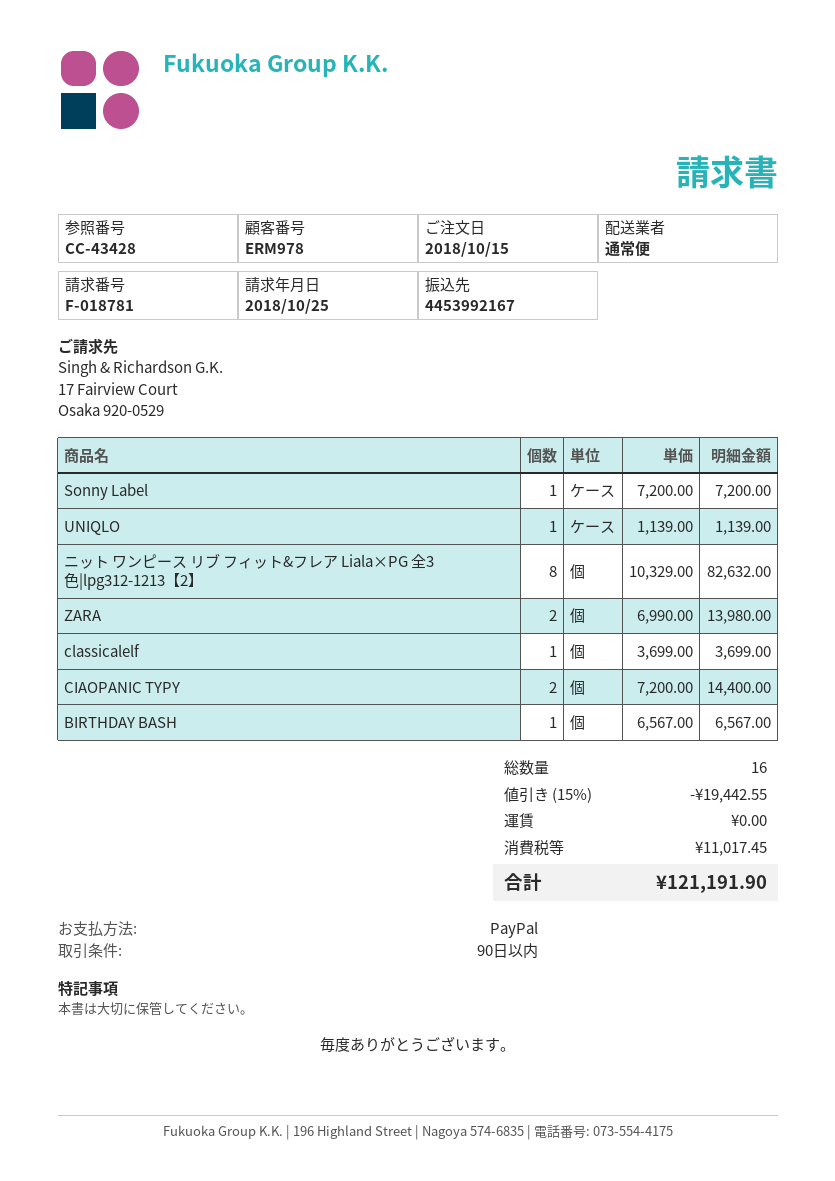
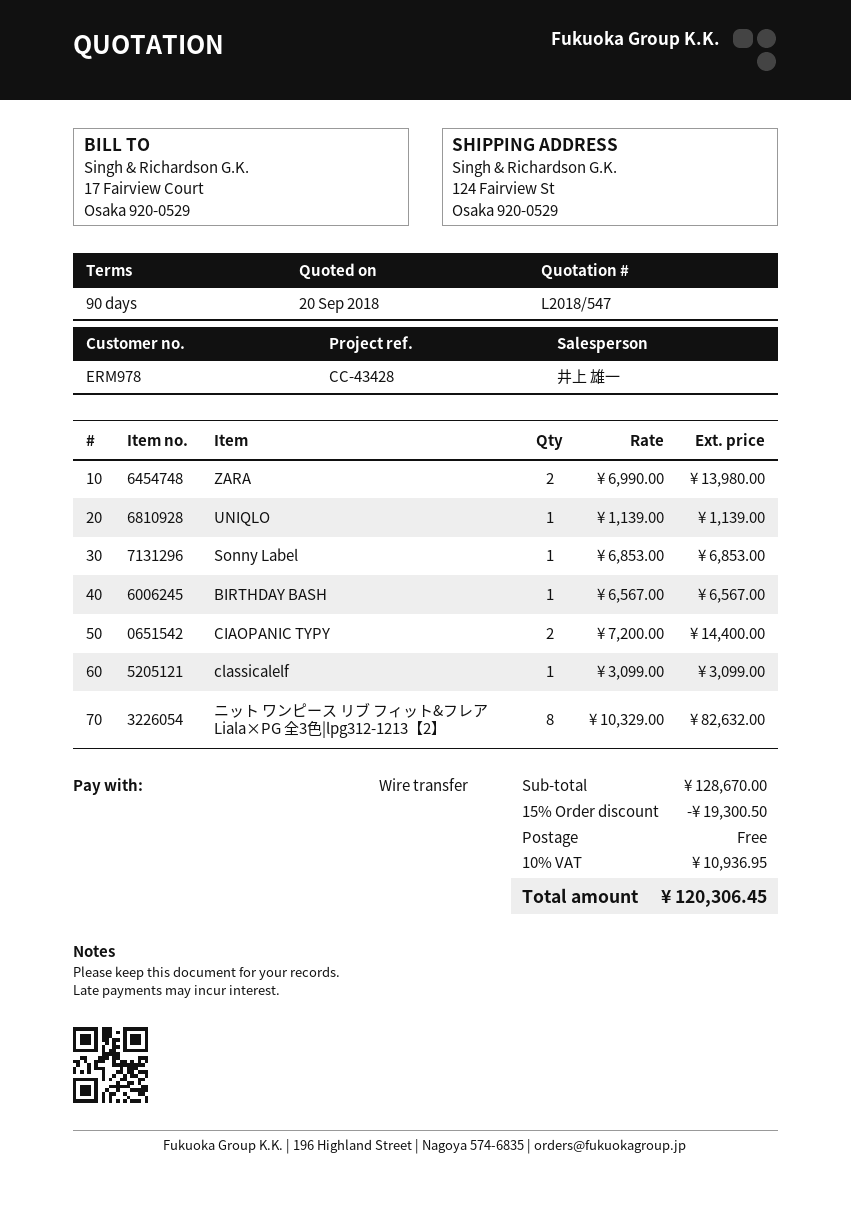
payment method: PayPal -> bank transfer
Sonny Label: 1 x 7200.00 = 7200.00 -> 1 x 6853.00 = 6853.00
classicalelf: 1 x 3699.00 = 3699.00 -> 1 x 3099.00 = 3099.00
discount: 15% = 19442.55 -> 15% = 19300.50
tax: 11017.45 -> 10936.95
total: 121191.90 -> 120306.45

